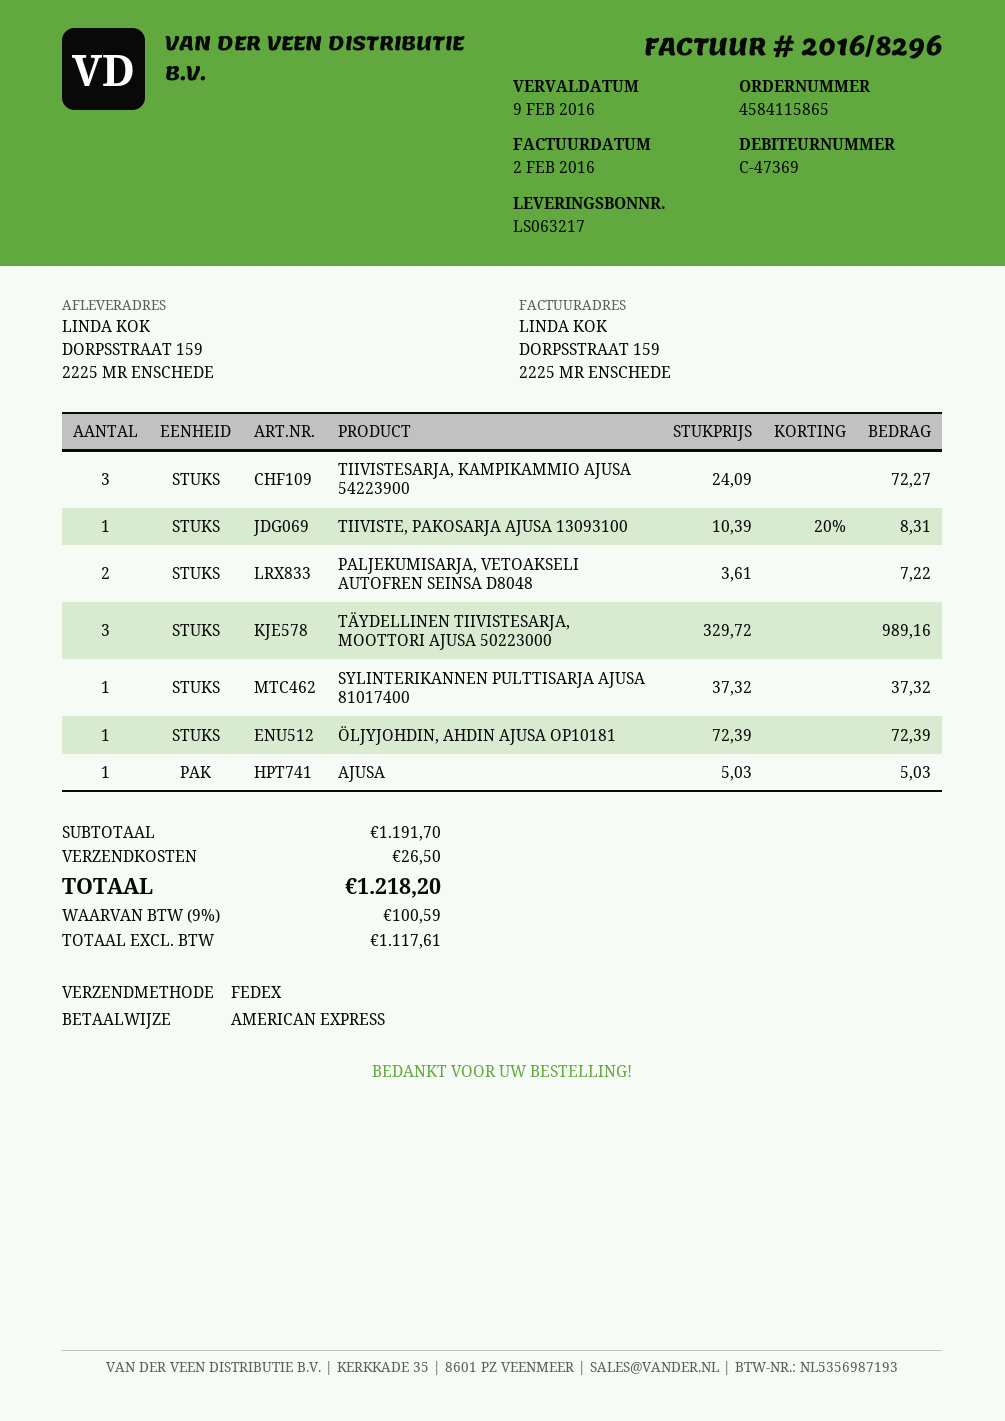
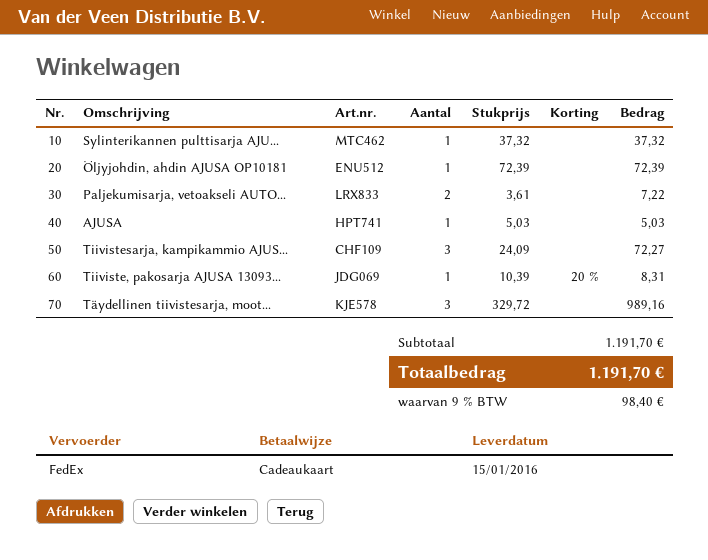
payment method: American Express -> gift card
shipping: 26.50 -> none
tax: 9% = 100.59 -> 9% = 98.40
total: 1218.20 -> 1191.70

